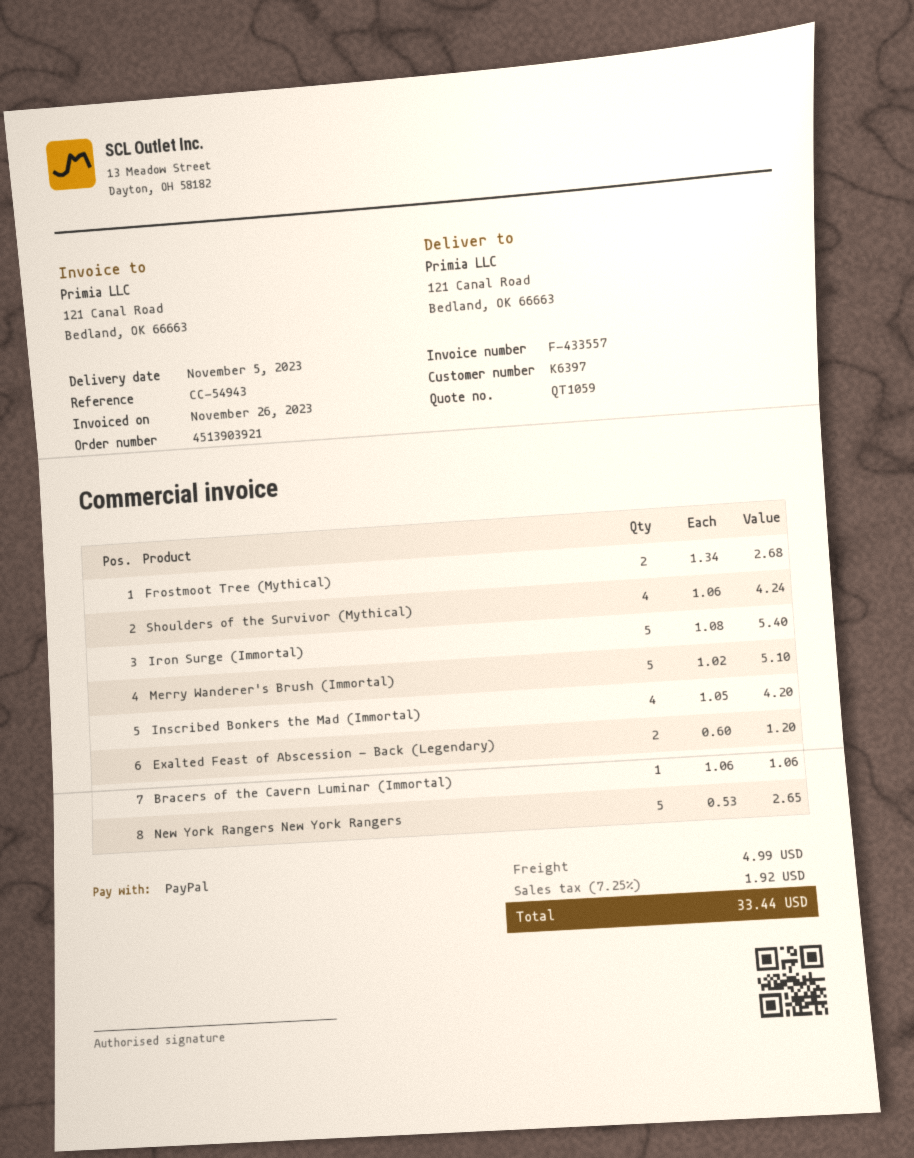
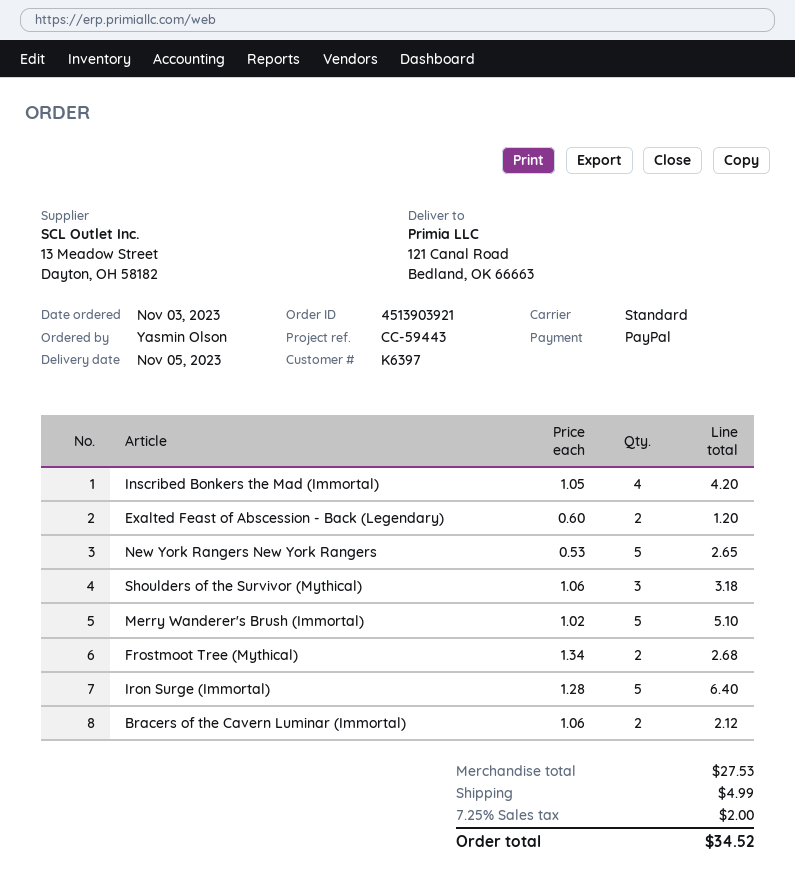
reference: CC-54943 -> CC-59443
Shoulders of the Survivor (Mythical): 4 x 1.06 = 4.24 -> 3 x 1.06 = 3.18
Iron Surge (Immortal): 5 x 1.08 = 5.40 -> 5 x 1.28 = 6.40
Bracers of the Cavern Luminar (Immortal): 1 x 1.06 = 1.06 -> 2 x 1.06 = 2.12
tax: 7.25% = 1.92 -> 7.25% = 2.00
total: 33.44 -> 34.52

